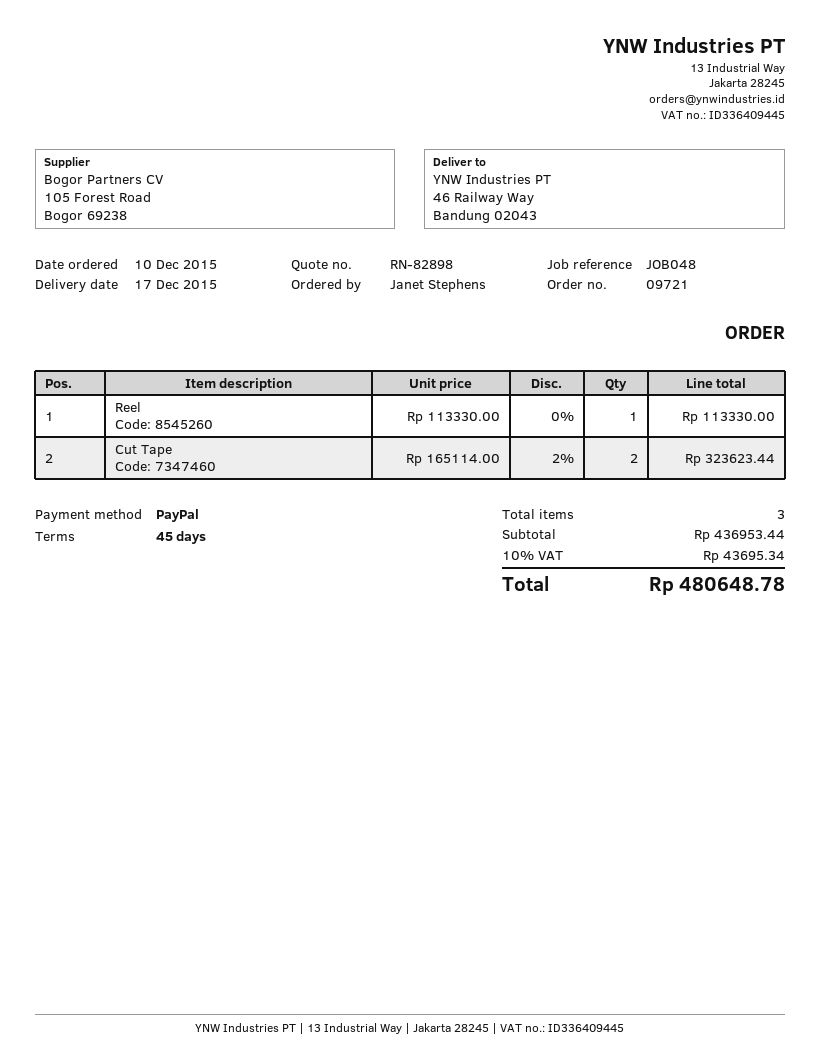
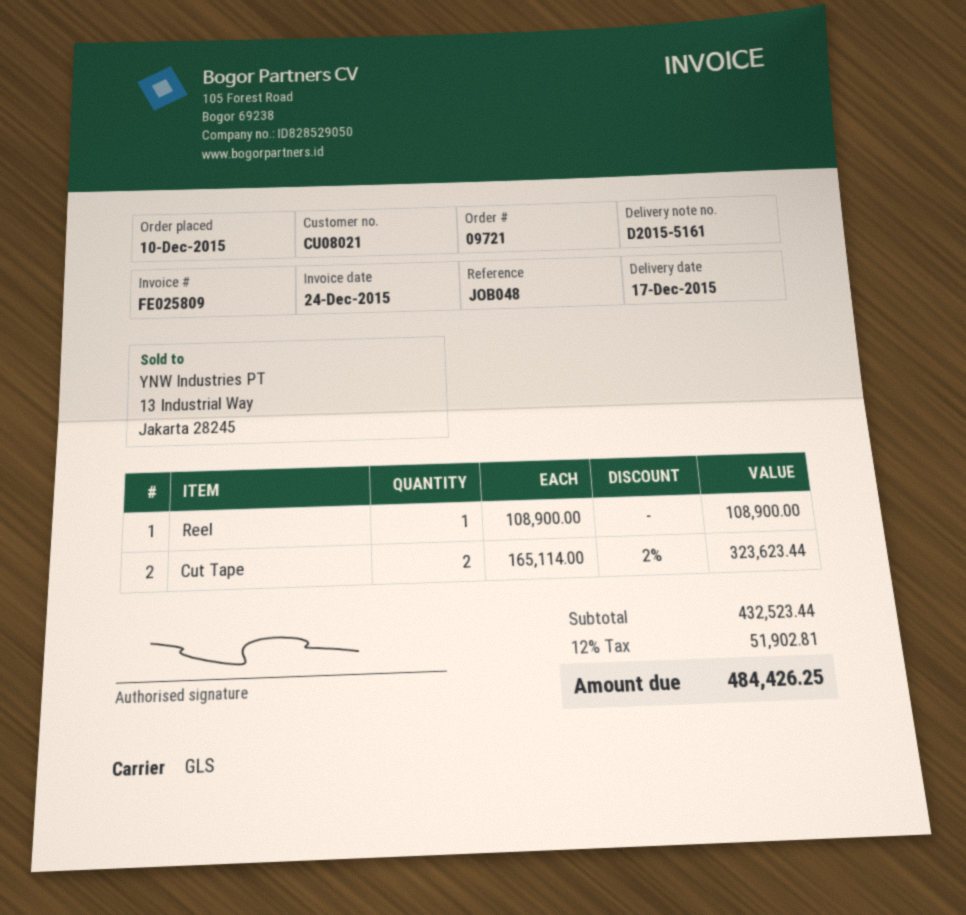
Reel: 1 x 113330.00 = 113330.00 -> 1 x 108900.00 = 108900.00
subtotal: 436953.44 -> 432523.44
tax: 10% = 43695.34 -> 12% = 51902.81
total: 480648.78 -> 484426.25

